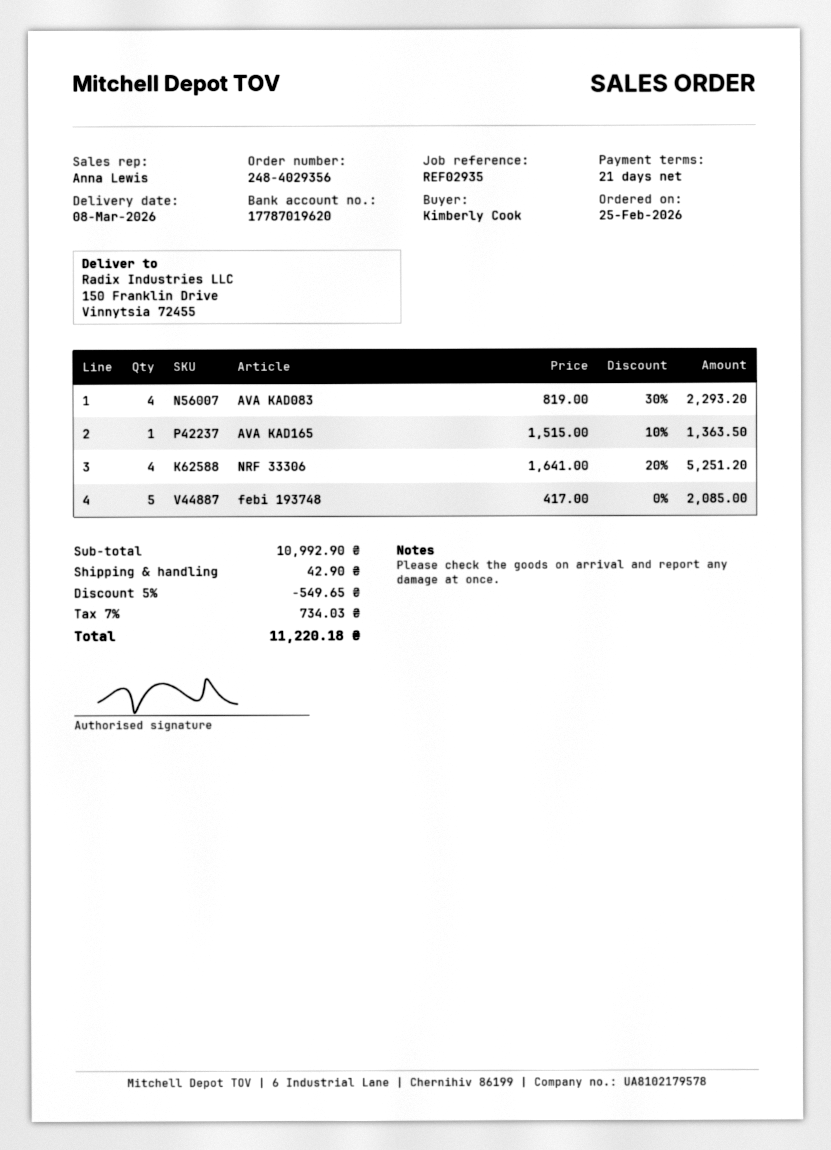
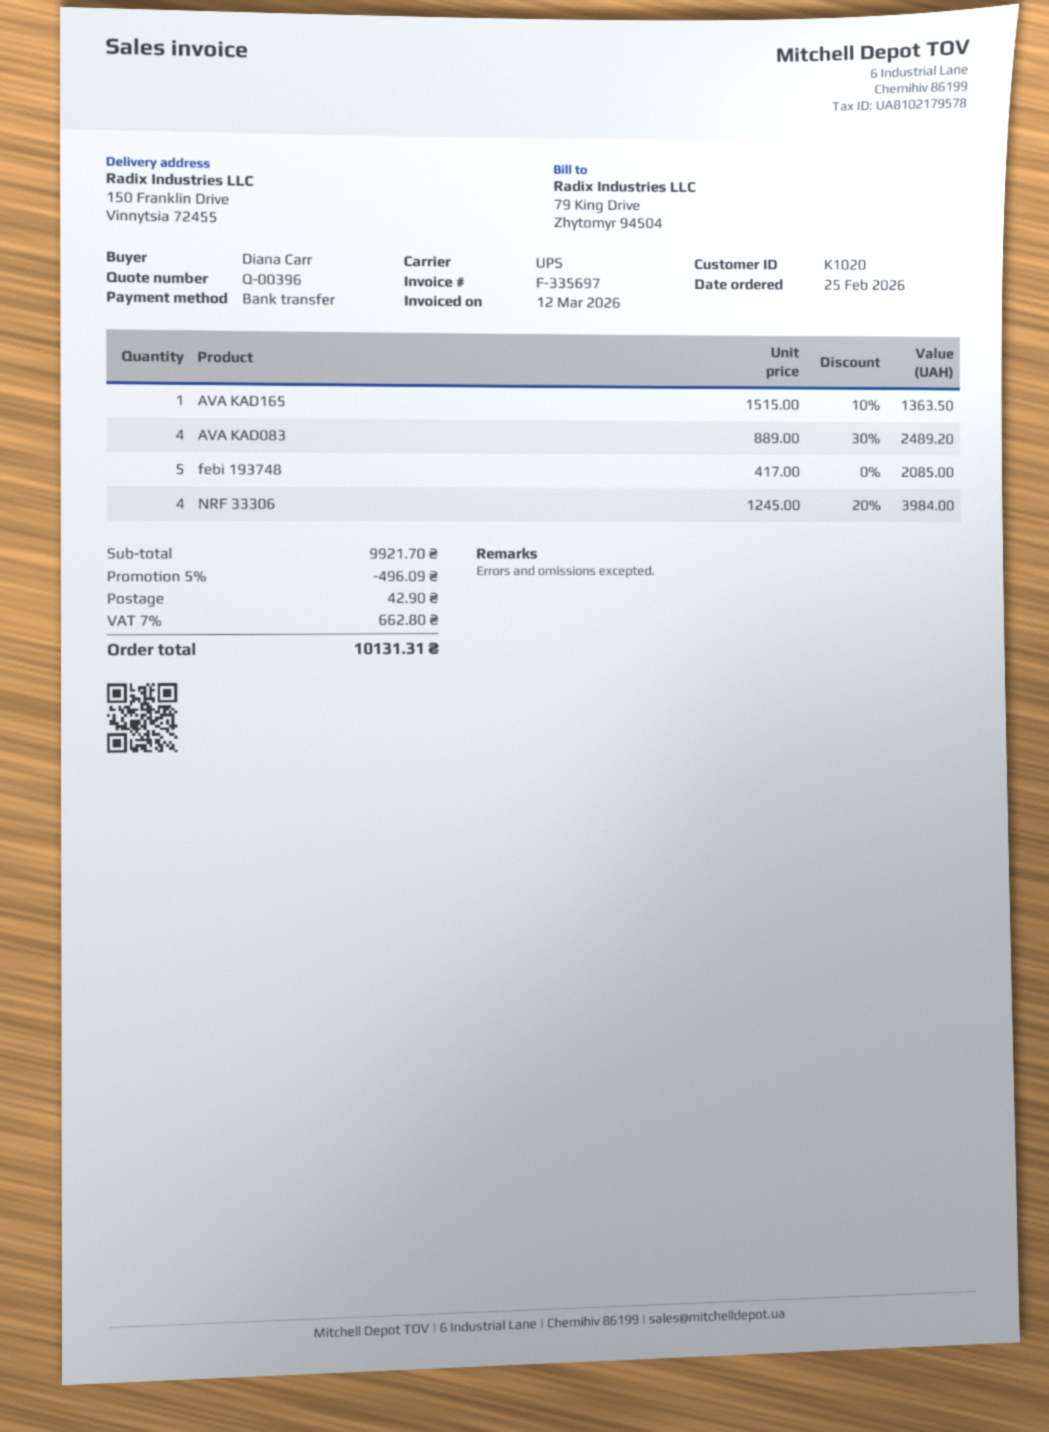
ordered by: Kimberly Cook -> Diana Carr
AVA KAD083: 4 x 819.00 - 30% = 2293.20 -> 4 x 889.00 - 30% = 2489.20
NRF 33306: 4 x 1641.00 - 20% = 5251.20 -> 4 x 1245.00 - 20% = 3984.00
subtotal: 10992.90 -> 9921.70
discount: 5% = 549.65 -> 5% = 496.09
tax: 7% = 734.03 -> 7% = 662.80
total: 11220.18 -> 10131.31

